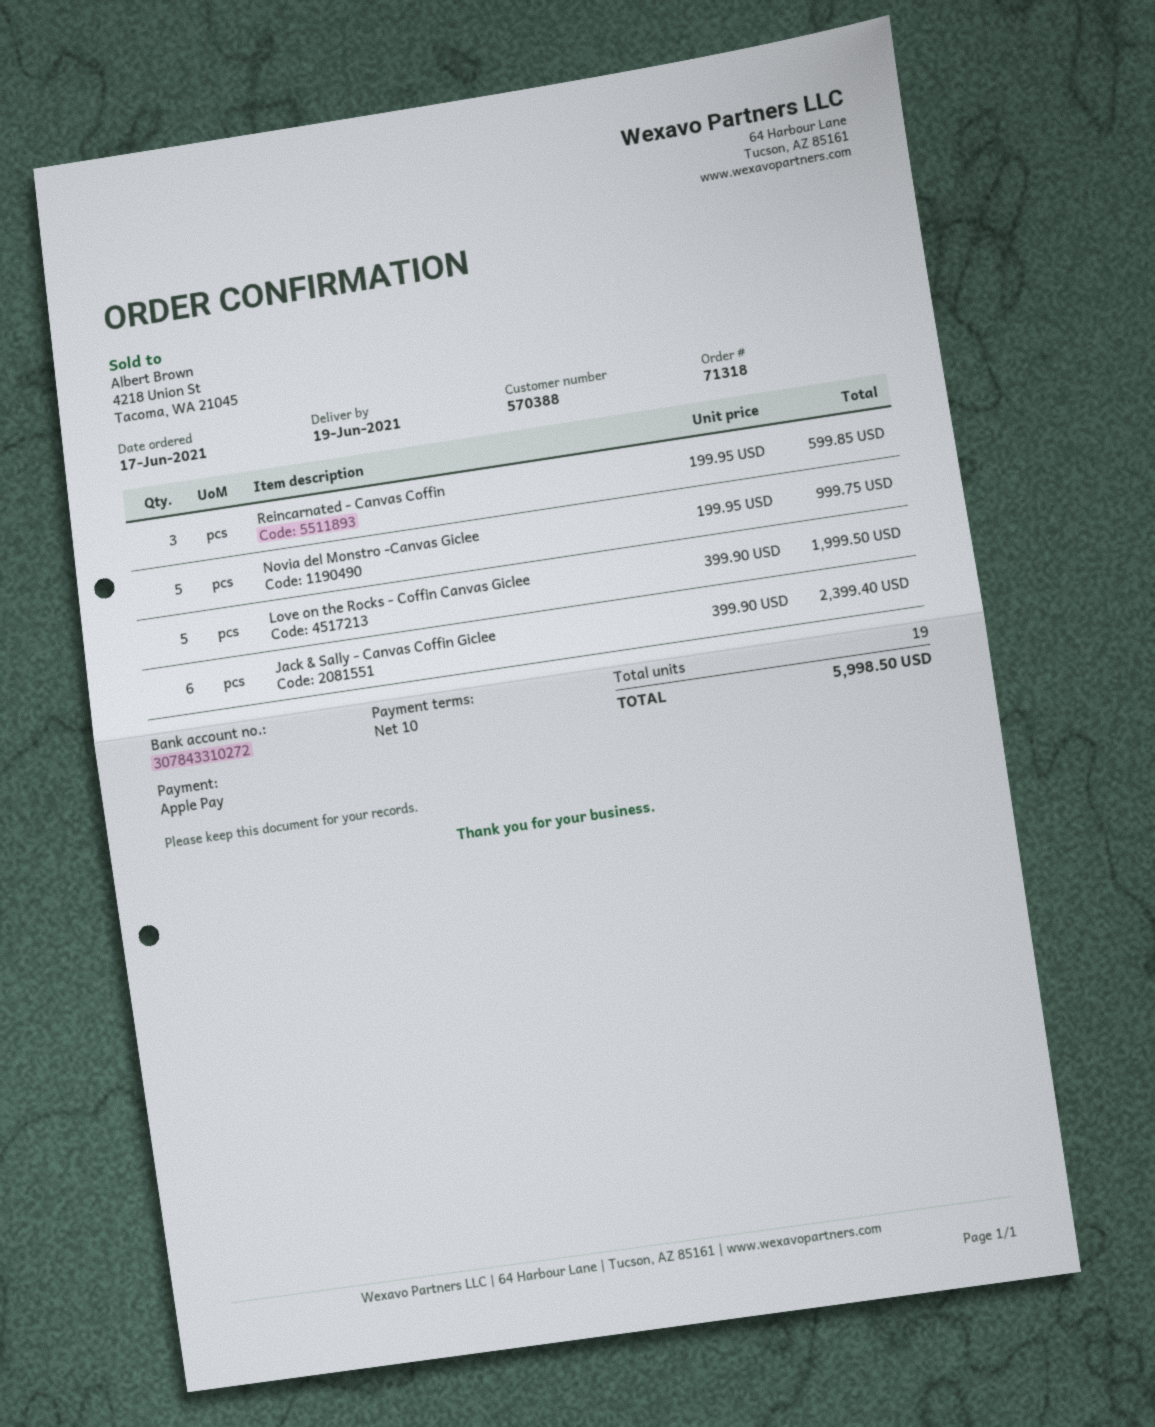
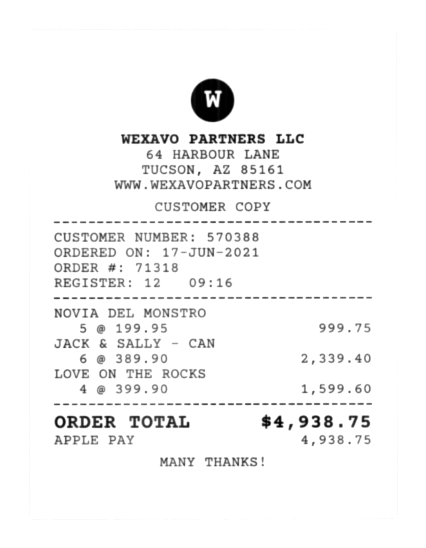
Reincarnated - Canvas Coffin: 3 x 199.95 = 599.85 -> none
Love on the Rocks - Coffin Canvas Giclee: 5 x 399.90 = 1999.50 -> 4 x 399.90 = 1599.60
Jack & Sally - Canvas Coffin Giclee: 6 x 399.90 = 2399.40 -> 6 x 389.90 = 2339.40
total: 5998.50 -> 4938.75

